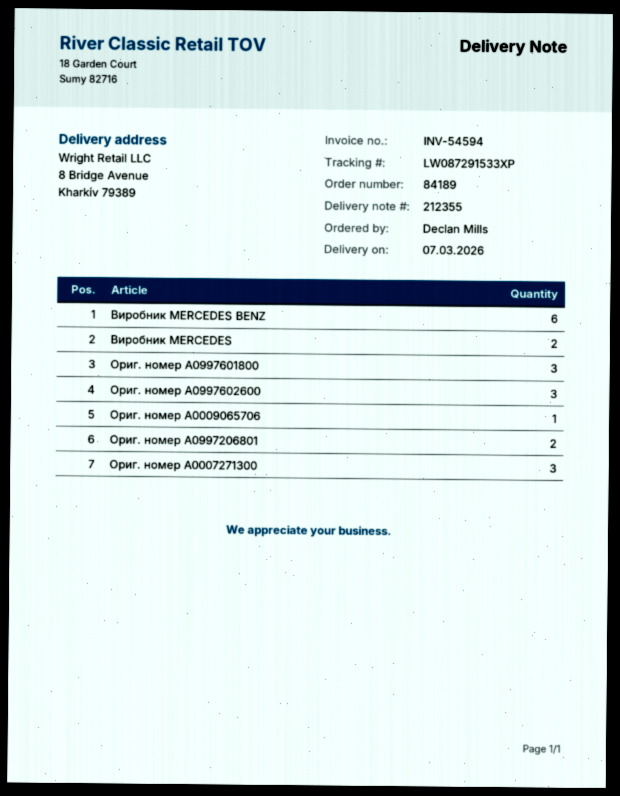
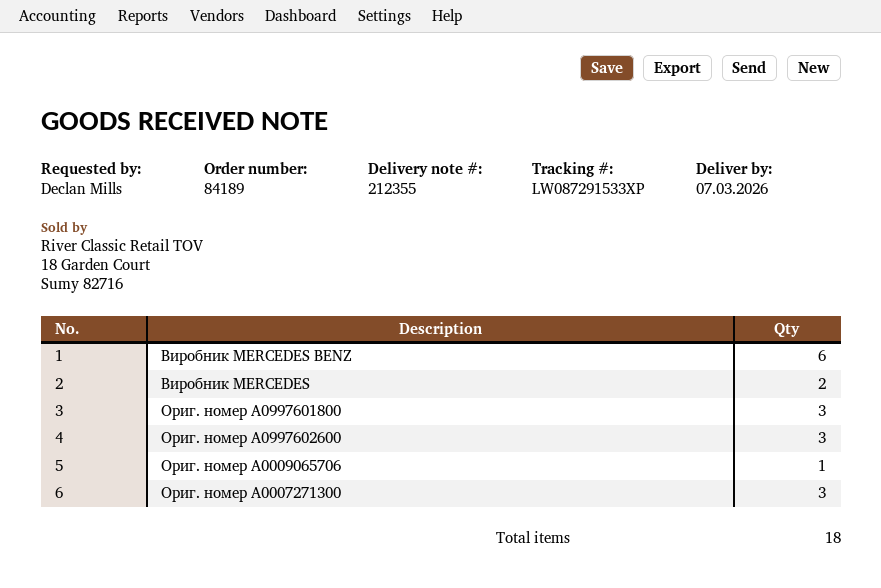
Ориг. номер A0997206801: 2 -> none

